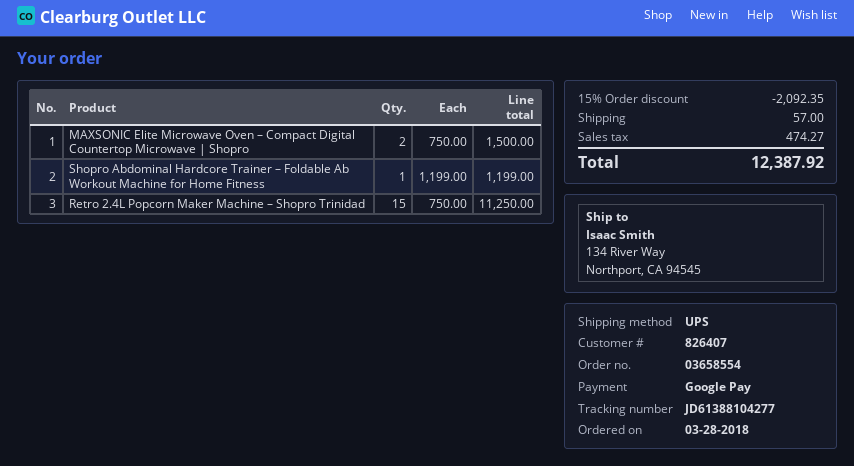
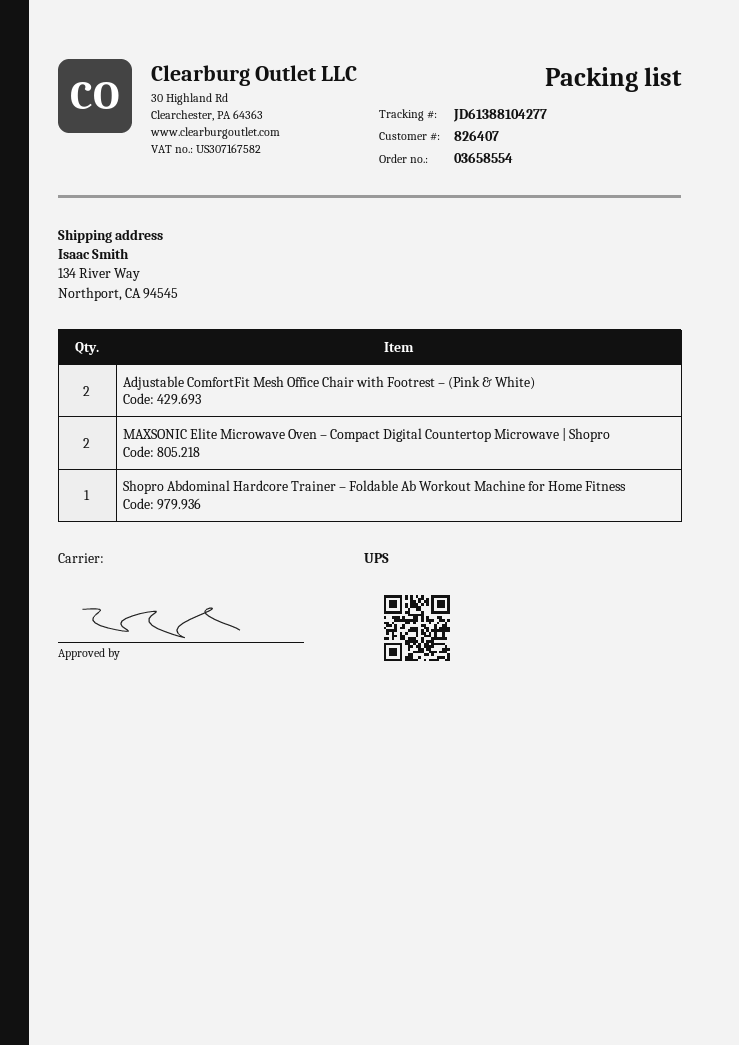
Retro 2.4L Popcorn Maker Machine – Shopro Trinidad: 15 -> none
Adjustable ComfortFit Mesh Office Chair with Footrest – (Pink & White): none -> 2

